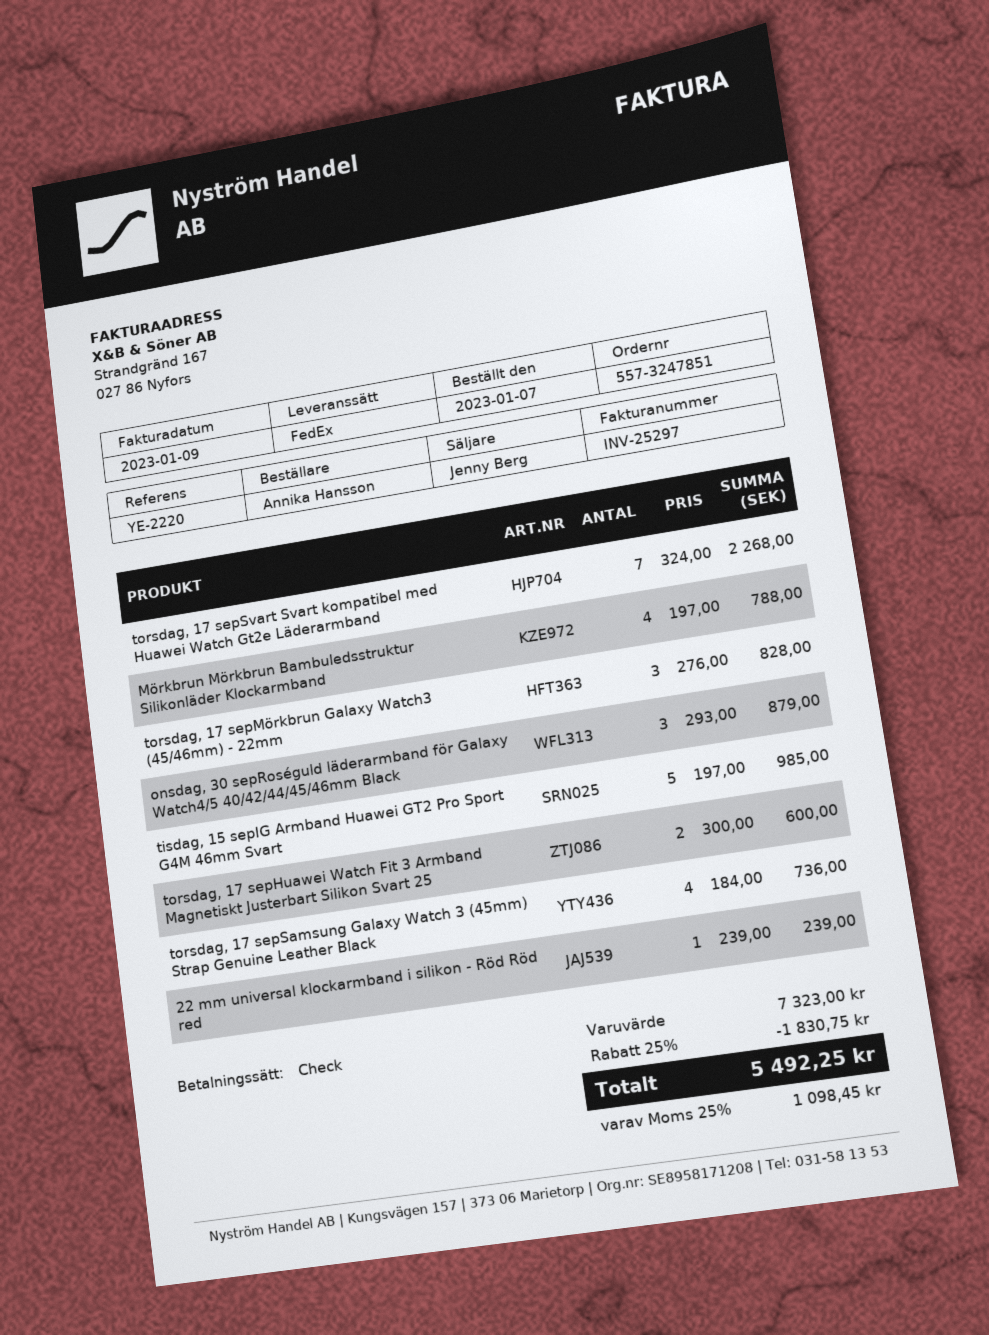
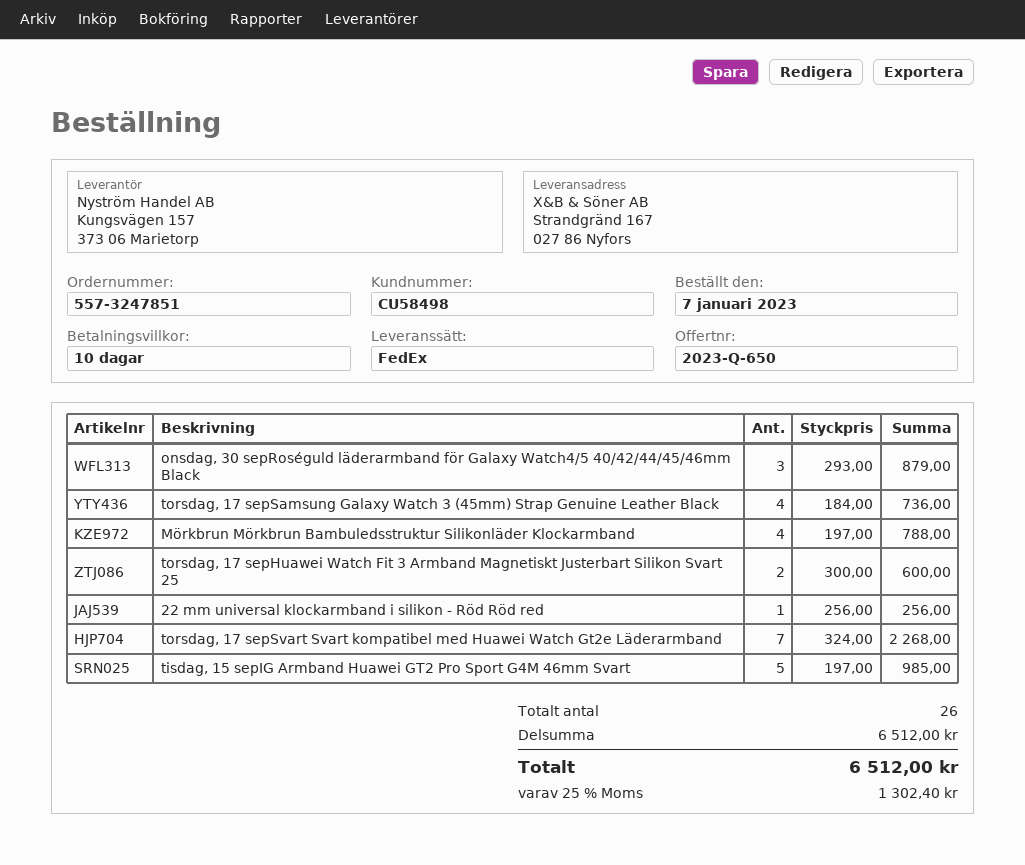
torsdag, 17 sepMörkbrun Galaxy Watch3 (45/46mm) - 22mm: 3 x 276.00 = 828.00 -> none
22 mm universal klockarmband i silikon - Röd Röd red: 1 x 239.00 = 239.00 -> 1 x 256.00 = 256.00
subtotal: 7323.00 -> 6512.00
discount: 25% = 1830.75 -> none
tax: 25% = 1098.45 -> 25% = 1302.40
total: 5492.25 -> 6512.00

